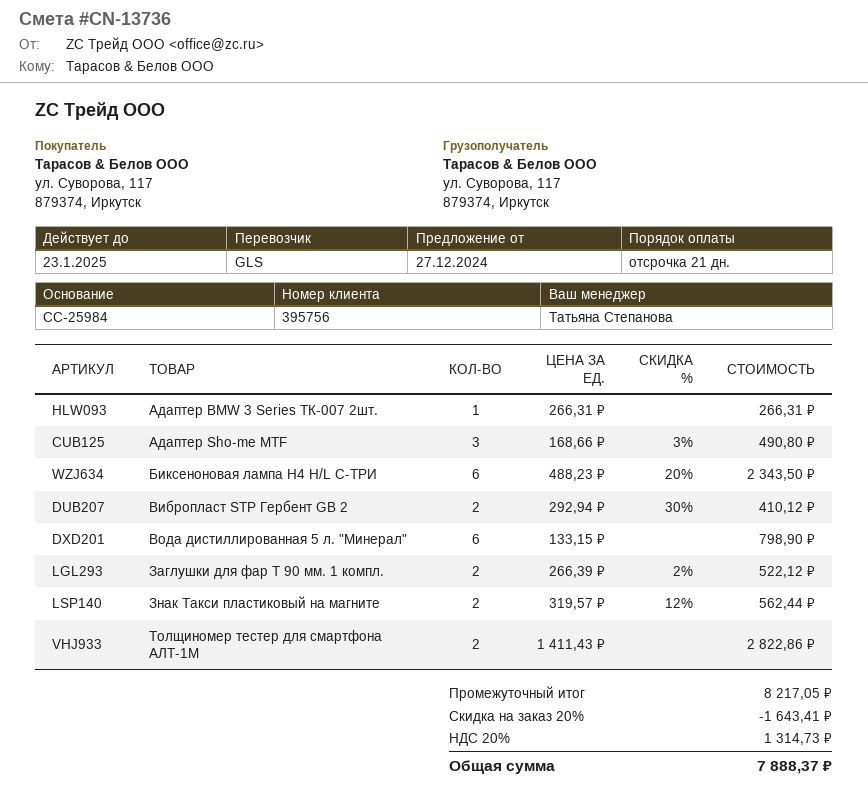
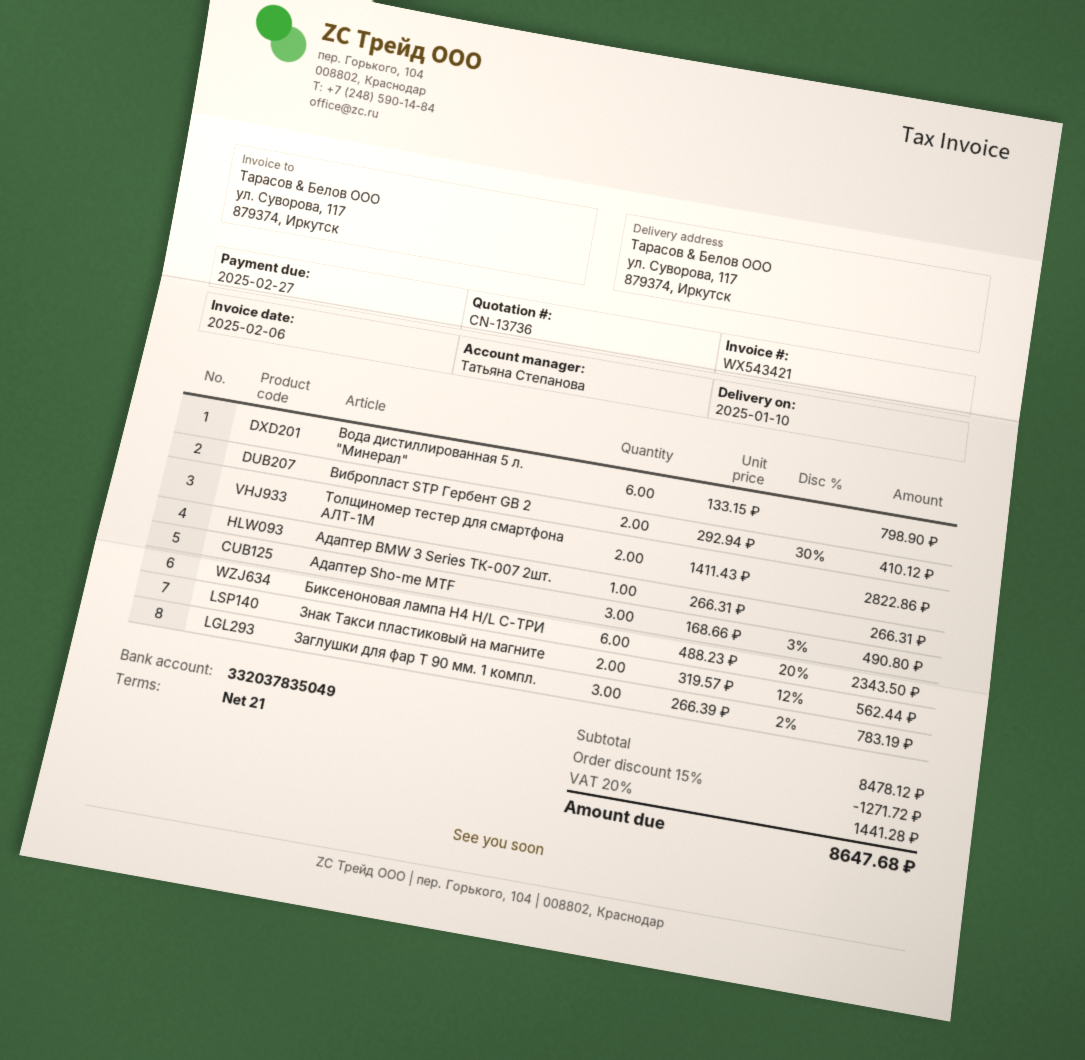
Заглушки для фар Т 90 мм. 1 компл.: 2 x 266.39 - 2% = 522.12 -> 3 x 266.39 - 2% = 783.19
subtotal: 8217.05 -> 8478.12
discount: 20% = 1643.41 -> 15% = 1271.72
tax: 20% = 1314.73 -> 20% = 1441.28
total: 7888.37 -> 8647.68

